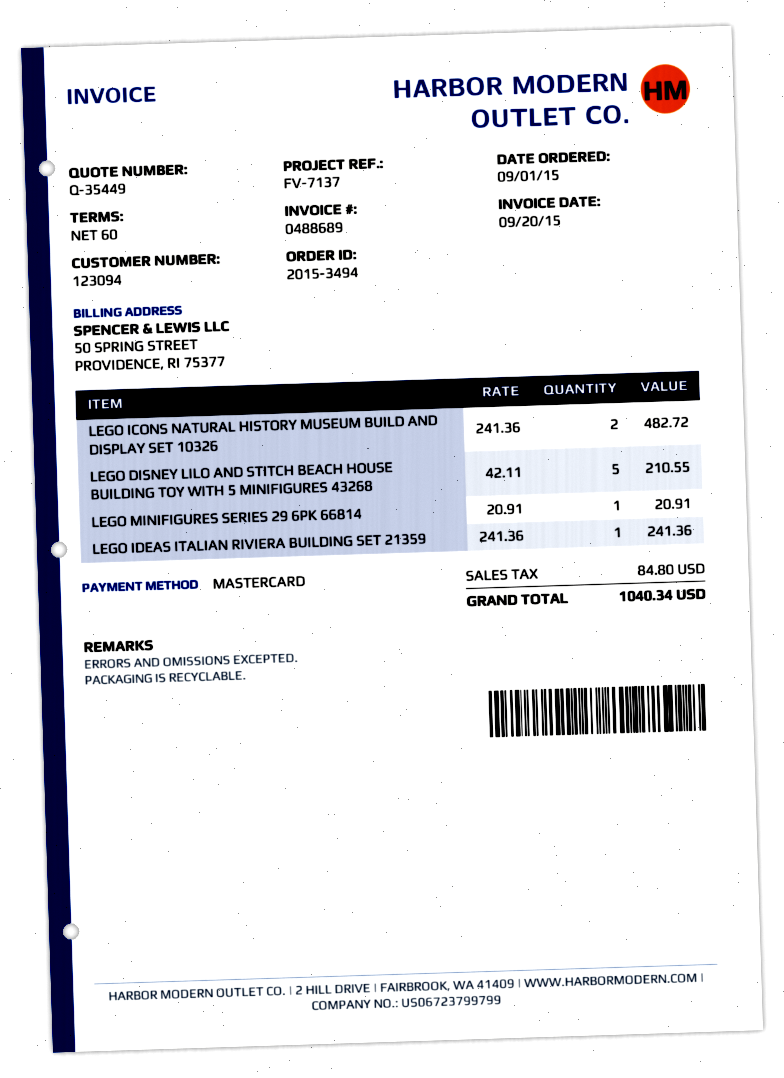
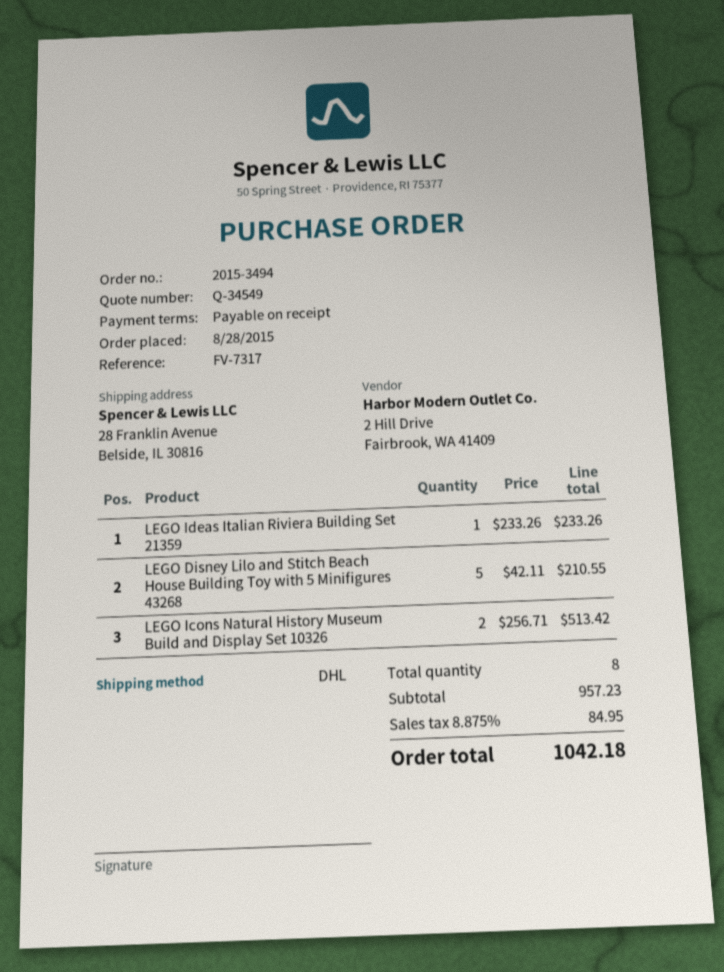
quote number: Q-35449 -> Q-34549
order date: 2015-09-01 -> 2015-08-28
payment terms: 60 days -> on receipt
reference: FV-7137 -> FV-7317
LEGO ICONS NATURAL HISTORY MUSEUM BUILD AND DISPLAY SET 10326: 2 x 241.36 = 482.72 -> 2 x 256.71 = 513.42
LEGO MINIFIGURES SERIES 29 6PK 66814: 1 x 20.91 = 20.91 -> none
LEGO IDEAS ITALIAN RIVIERA BUILDING SET 21359: 1 x 241.36 = 241.36 -> 1 x 233.26 = 233.26
tax: 84.80 -> 84.95
total: 1040.34 -> 1042.18

